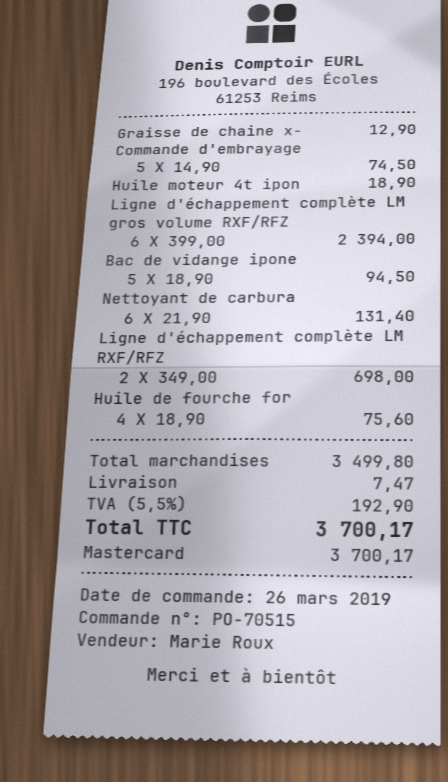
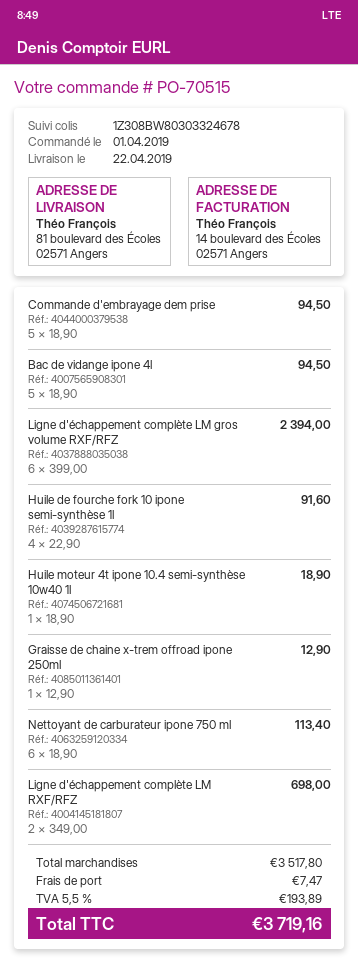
order date: 2019-03-26 -> 2019-04-01
Commande d'embrayage: 5 x 14.90 = 74.50 -> 5 x 18.90 = 94.50
Nettoyant de carbura: 6 x 21.90 = 131.40 -> 6 x 18.90 = 113.40
Huile de fourche for: 4 x 18.90 = 75.60 -> 4 x 22.90 = 91.60
subtotal: 3499.80 -> 3517.80
tax: 5.5% = 192.90 -> 5.5% = 193.89
total: 3700.17 -> 3719.16

